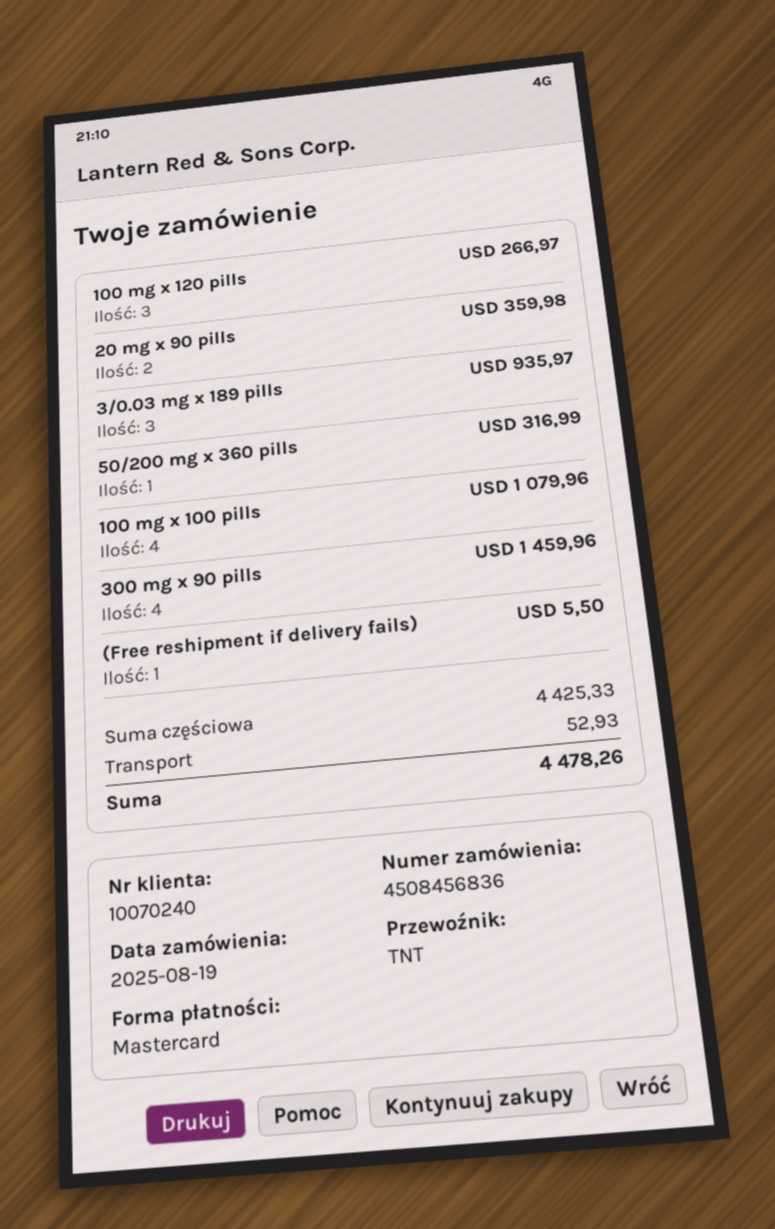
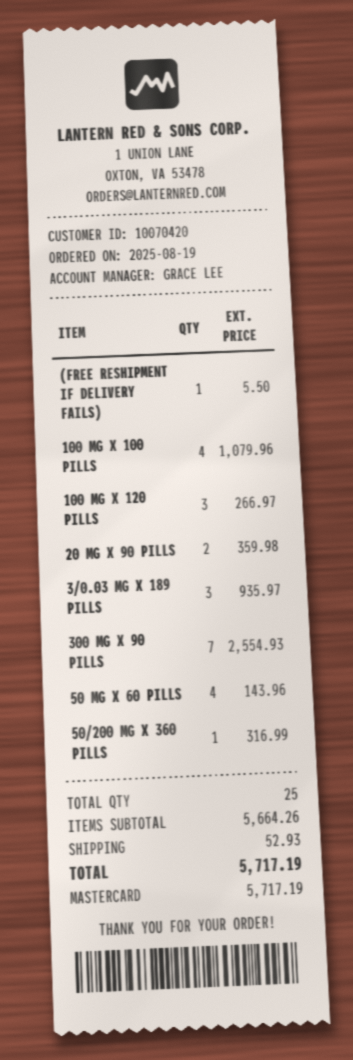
customer number: 10070240 -> 10070420
300 mg x 90 pills: 4 for 1459.96 -> 7 for 2554.93
50 MG X 60 PILLS: none -> 4 for 143.96
subtotal: 4425.33 -> 5664.26
total: 4478.26 -> 5717.19

